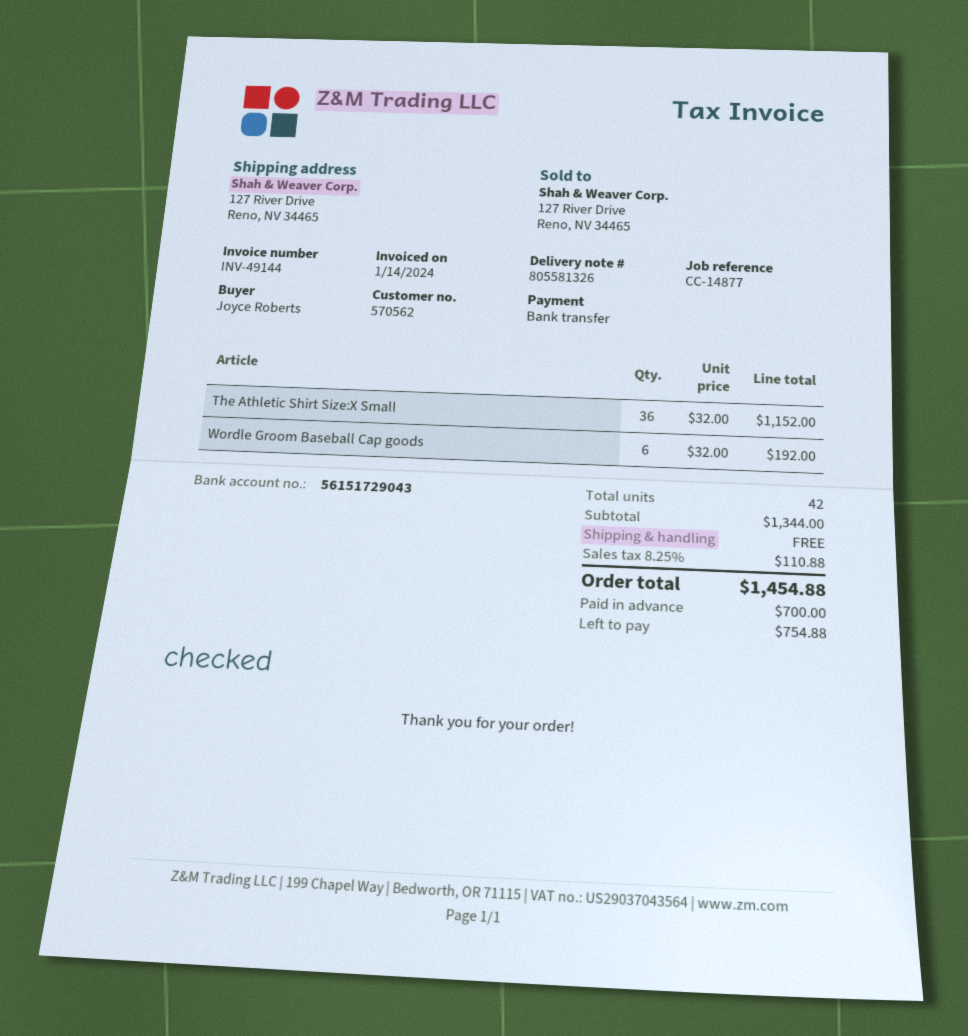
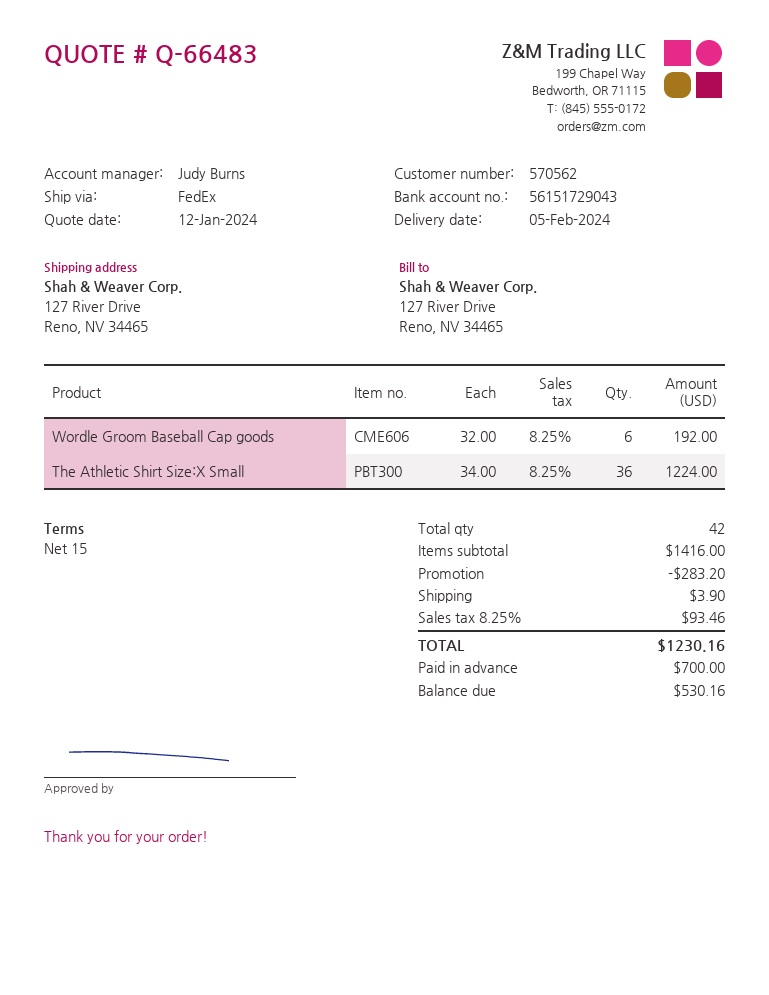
The Athletic Shirt Size:X Small: 36 x 32.00 = 1152.00 -> 36 x 34.00 = 1224.00
subtotal: 1344.00 -> 1416.00
discount: none -> 283.20
shipping: 0.00 -> 3.90
tax: 8.25% = 110.88 -> 8.25% = 93.46
total: 1454.88 -> 1230.16
balance: 754.88 -> 530.16

